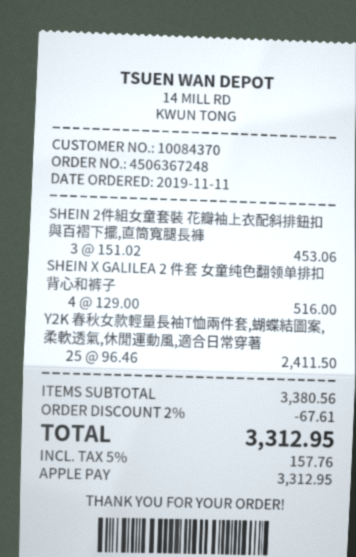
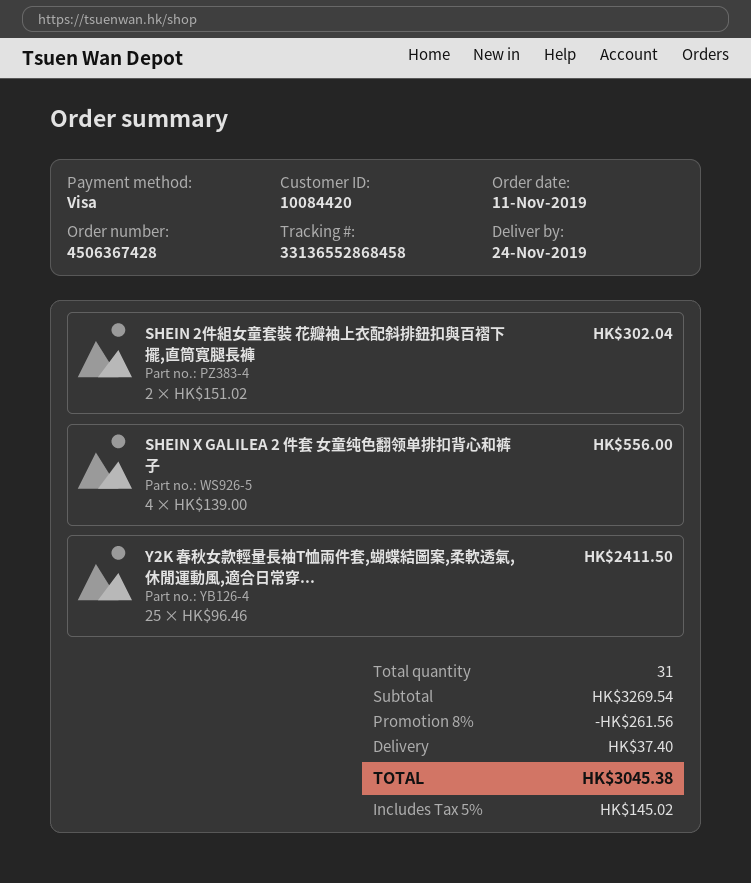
order number: 4506367248 -> 4506367428
customer number: 10084370 -> 10084420
payment method: Apple Pay -> Visa
SHEIN 2件組女童套裝 花瓣袖上衣配斜排鈕扣與百褶下擺,直筒寬腿長褲: 3 x 151.02 = 453.06 -> 2 x 151.02 = 302.04
SHEIN X GALILEA 2 件套 女童纯色翻领单排扣背心和裤子: 4 x 129.00 = 516.00 -> 4 x 139.00 = 556.00
subtotal: 3380.56 -> 3269.54
discount: 2% = 67.61 -> 8% = 261.56
shipping: none -> 37.40
tax: 5% = 157.76 -> 5% = 145.02
total: 3312.95 -> 3045.38

